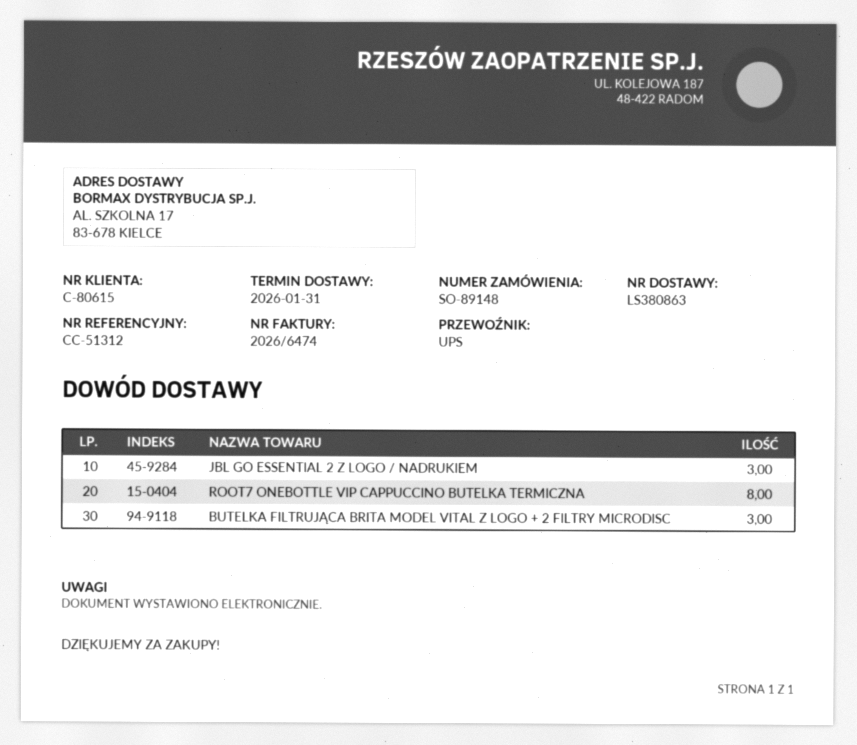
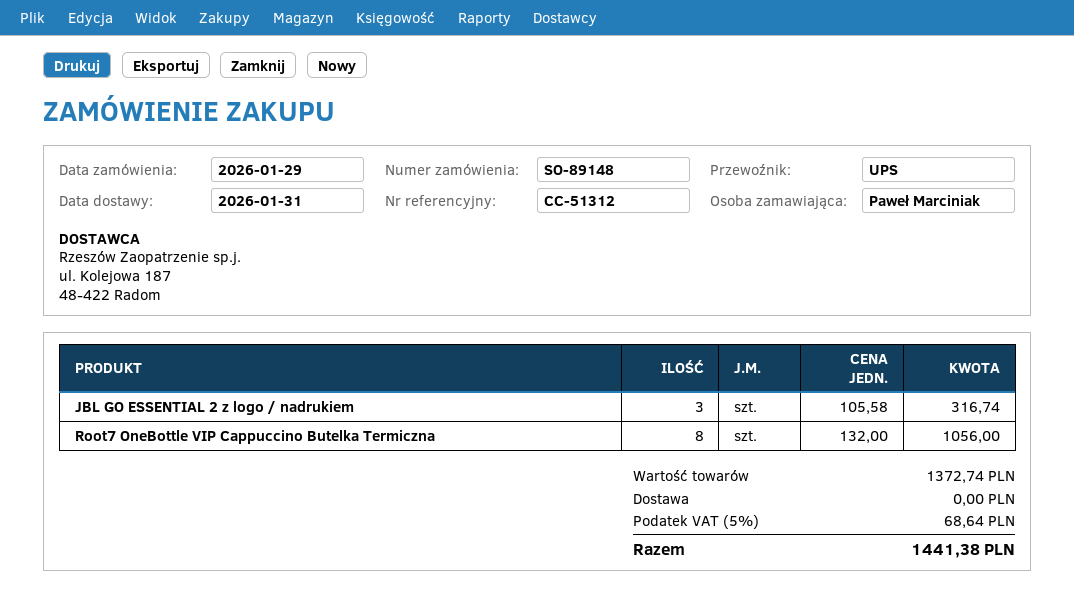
BUTELKA FILTRUJĄCA BRITA MODEL VITAL Z LOGO + 2 FILTRY MICRODISC: 3 -> none

